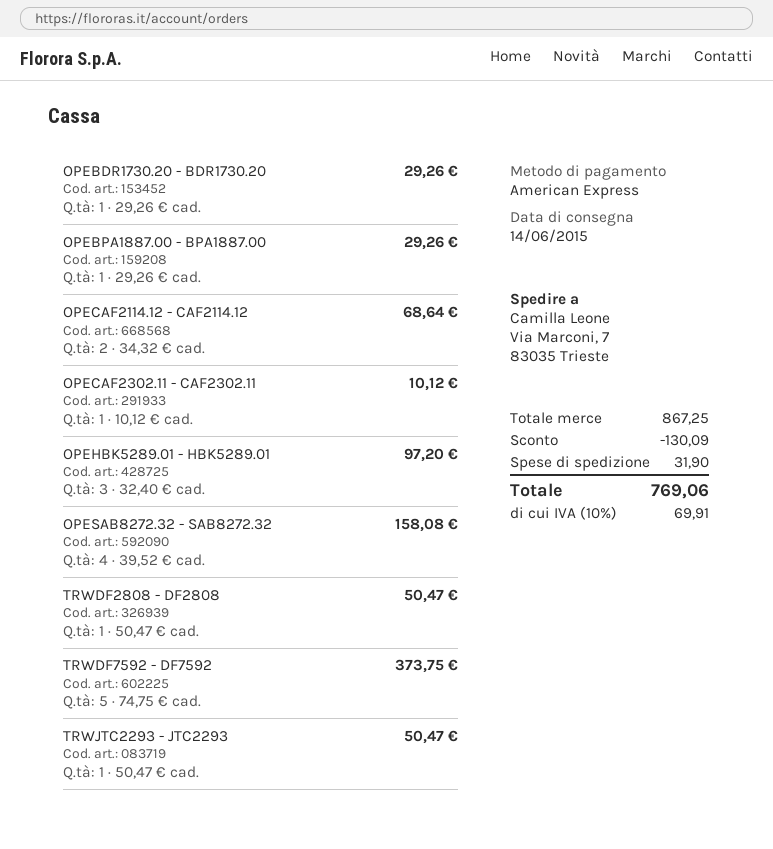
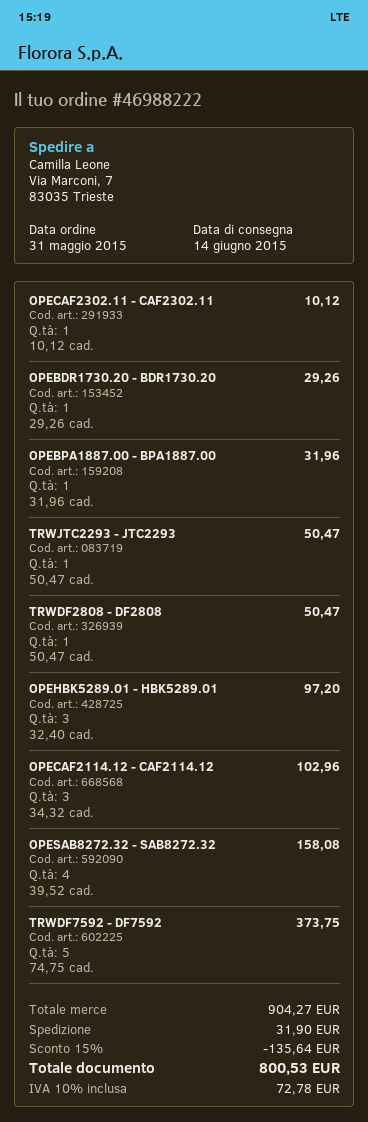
OPEBPA1887.00 - BPA1887.00: 1 x 29.26 = 29.26 -> 1 x 31.96 = 31.96
OPECAF2114.12 - CAF2114.12: 2 x 34.32 = 68.64 -> 3 x 34.32 = 102.96
subtotal: 867.25 -> 904.27
discount: 130.09 -> 135.64
tax: 10% = 69.91 -> 10% = 72.78
total: 769.06 -> 800.53

